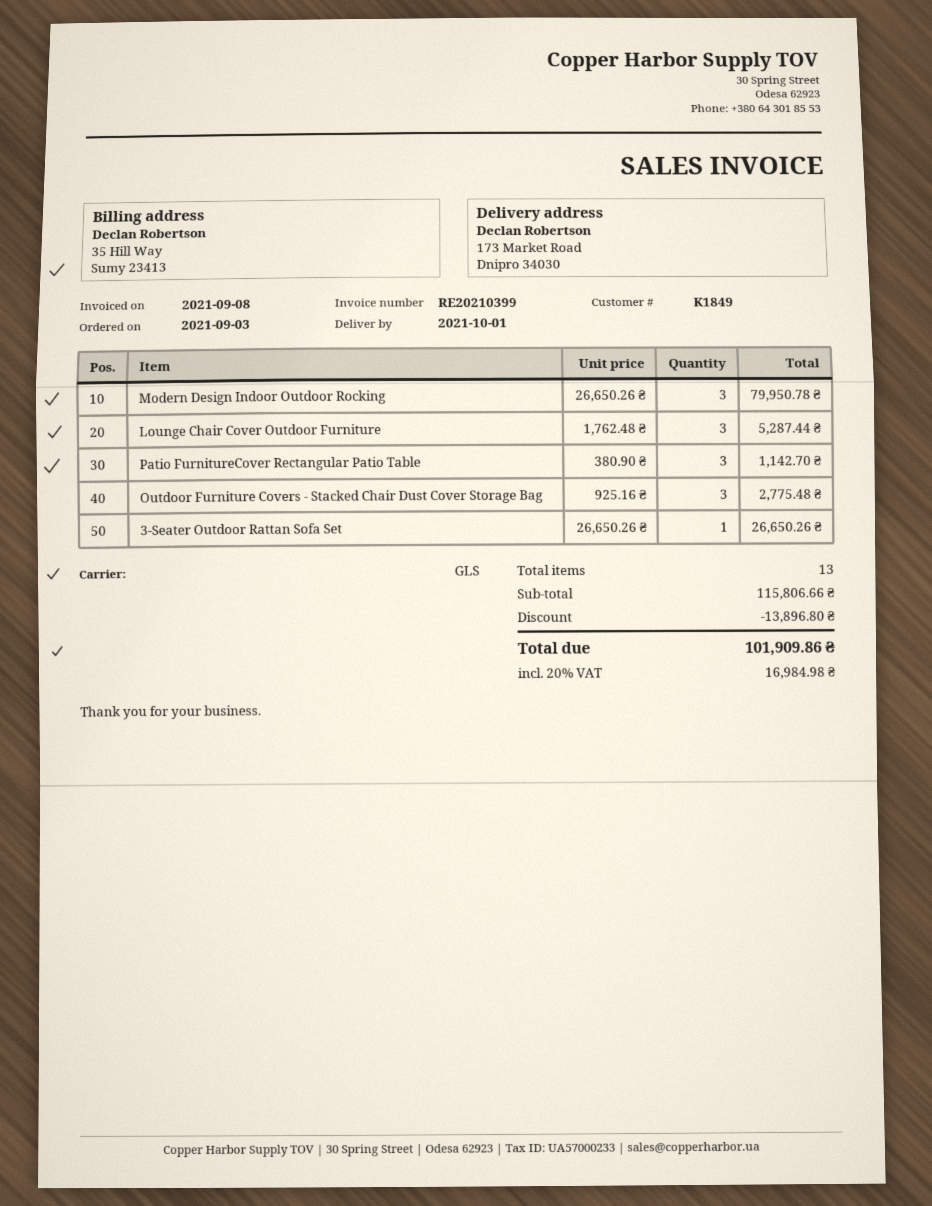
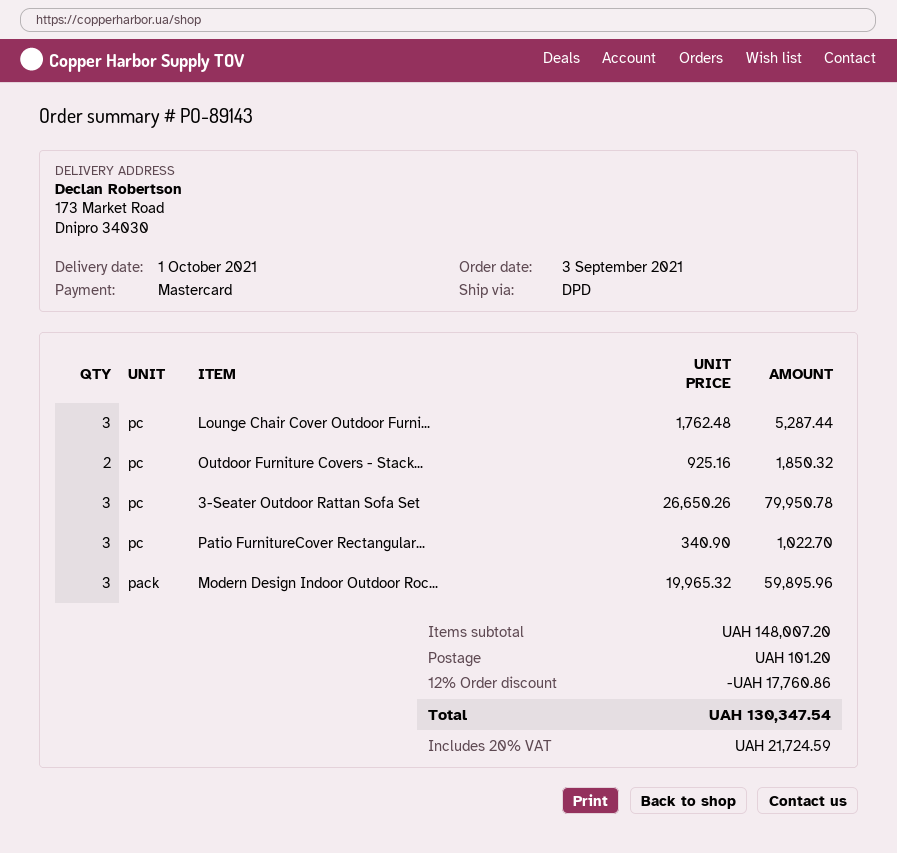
shipping method: GLS -> DPD
Modern Design Indoor Outdoor Rocking: 3 x 26650.26 = 79950.78 -> 3 x 19965.32 = 59895.96
Patio FurnitureCover Rectangular Patio Table: 3 x 380.90 = 1142.70 -> 3 x 340.90 = 1022.70
Outdoor Furniture Covers - Stacked Chair Dust Cover Storage Bag: 3 x 925.16 = 2775.48 -> 2 x 925.16 = 1850.32
3-Seater Outdoor Rattan Sofa Set: 1 x 26650.26 = 26650.26 -> 3 x 26650.26 = 79950.78
subtotal: 115806.66 -> 148007.20
discount: 13896.80 -> 17760.86
shipping: none -> 101.20
tax: 20% = 16984.98 -> 20% = 21724.59
total: 101909.86 -> 130347.54

